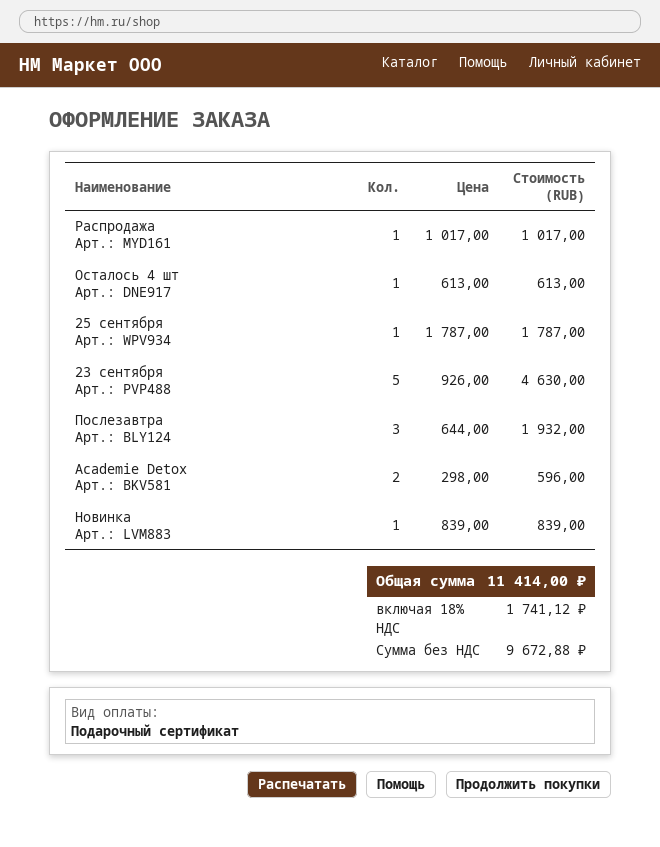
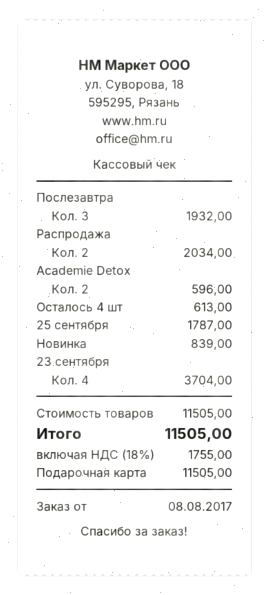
Распродажа: 1 for 1017.00 -> 2 for 2034.00
23 сентября: 5 for 4630.00 -> 4 for 3704.00
tax: 18% = 1741.12 -> 18% = 1755.00
total: 11414.00 -> 11505.00

